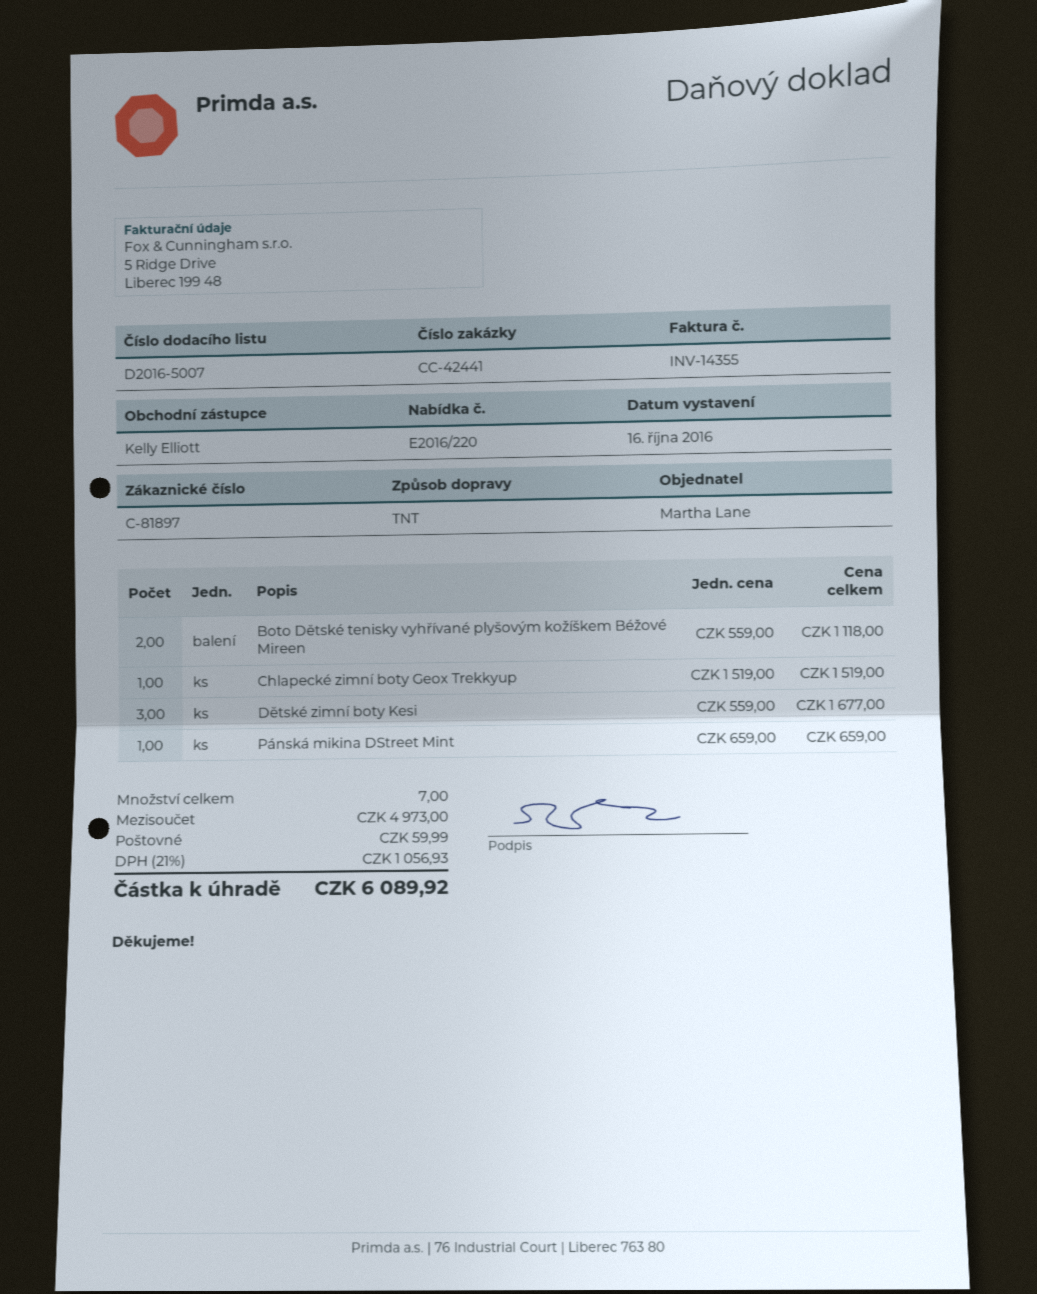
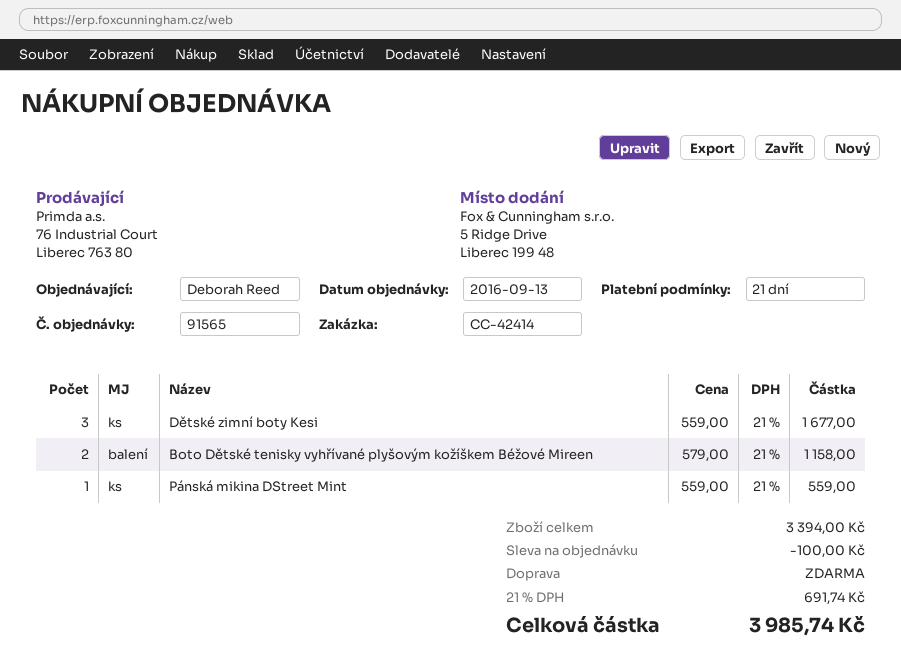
reference: CC-42441 -> CC-42414
ordered by: Martha Lane -> Deborah Reed
Boto Dětské tenisky vyhřívané plyšovým kožíškem Béžové Mireen: 2 x 559.00 = 1118.00 -> 2 x 579.00 = 1158.00
Chlapecké zimní boty Geox Trekkyup: 1 x 1519.00 = 1519.00 -> none
Pánská mikina DStreet Mint: 1 x 659.00 = 659.00 -> 1 x 559.00 = 559.00
subtotal: 4973.00 -> 3394.00
discount: none -> 100.00
shipping: 59.99 -> 0.00
tax: 21% = 1056.93 -> 21% = 691.74
total: 6089.92 -> 3985.74

